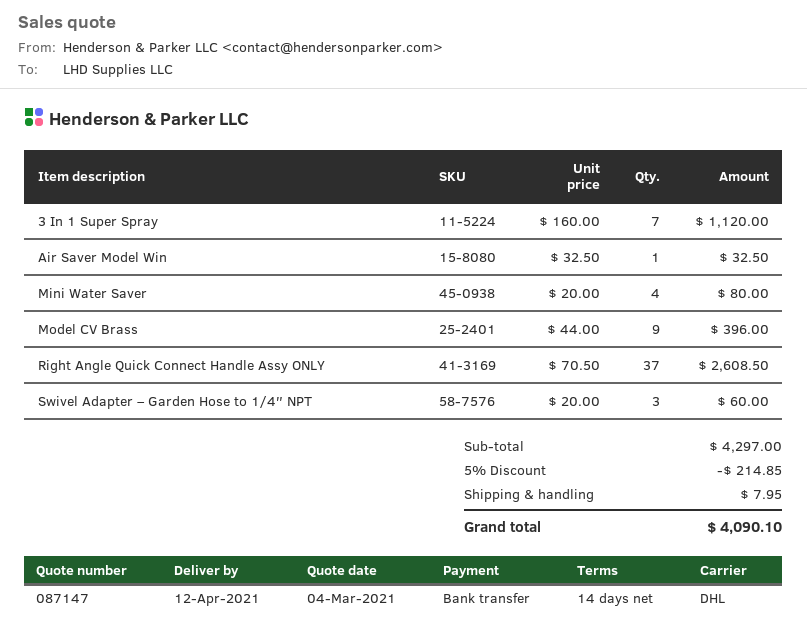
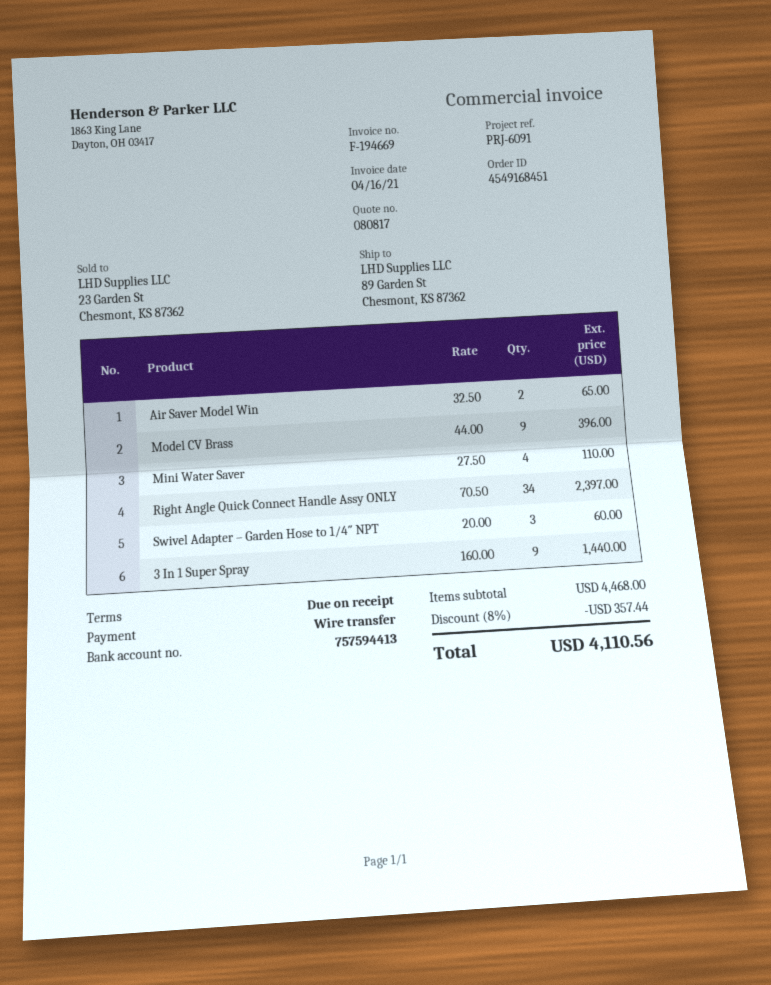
quote number: 087147 -> 080817
payment terms: 14 days -> on receipt
3 In 1 Super Spray: 7 x 160.00 = 1120.00 -> 9 x 160.00 = 1440.00
Air Saver Model Win: 1 x 32.50 = 32.50 -> 2 x 32.50 = 65.00
Mini Water Saver: 4 x 20.00 = 80.00 -> 4 x 27.50 = 110.00
Right Angle Quick Connect Handle Assy ONLY: 37 x 70.50 = 2608.50 -> 34 x 70.50 = 2397.00
subtotal: 4297.00 -> 4468.00
discount: 5% = 214.85 -> 8% = 357.44
shipping: 7.95 -> none
total: 4090.10 -> 4110.56

